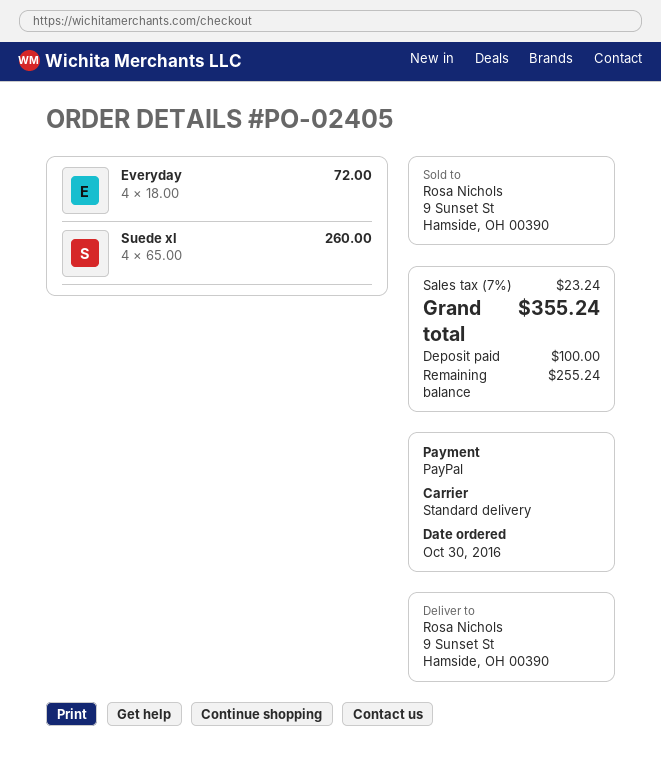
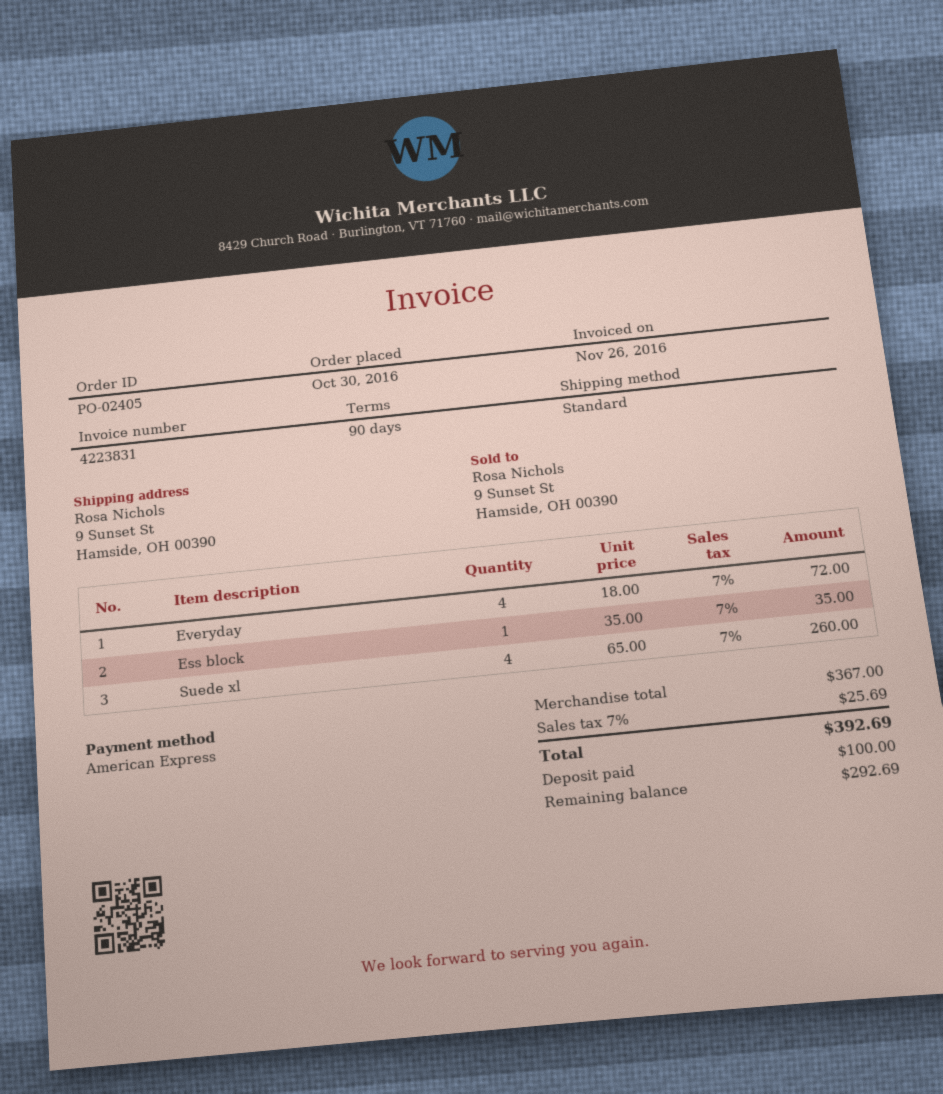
payment method: PayPal -> American Express
Ess block: none -> 1 x 35.00 = 35.00
tax: 7% = 23.24 -> 7% = 25.69
total: 355.24 -> 392.69
balance: 255.24 -> 292.69

